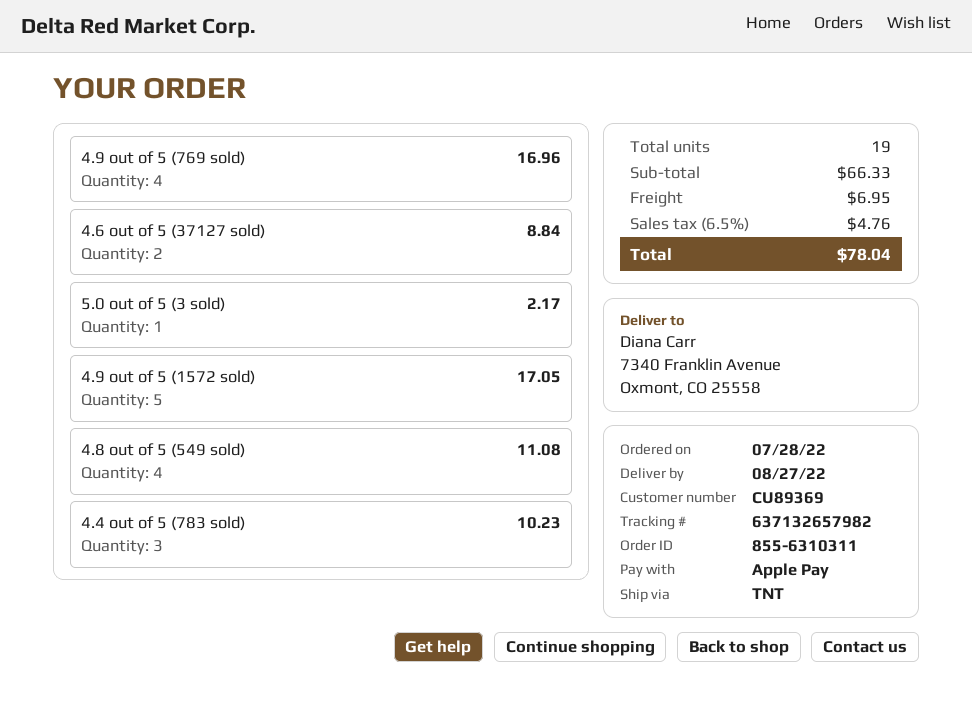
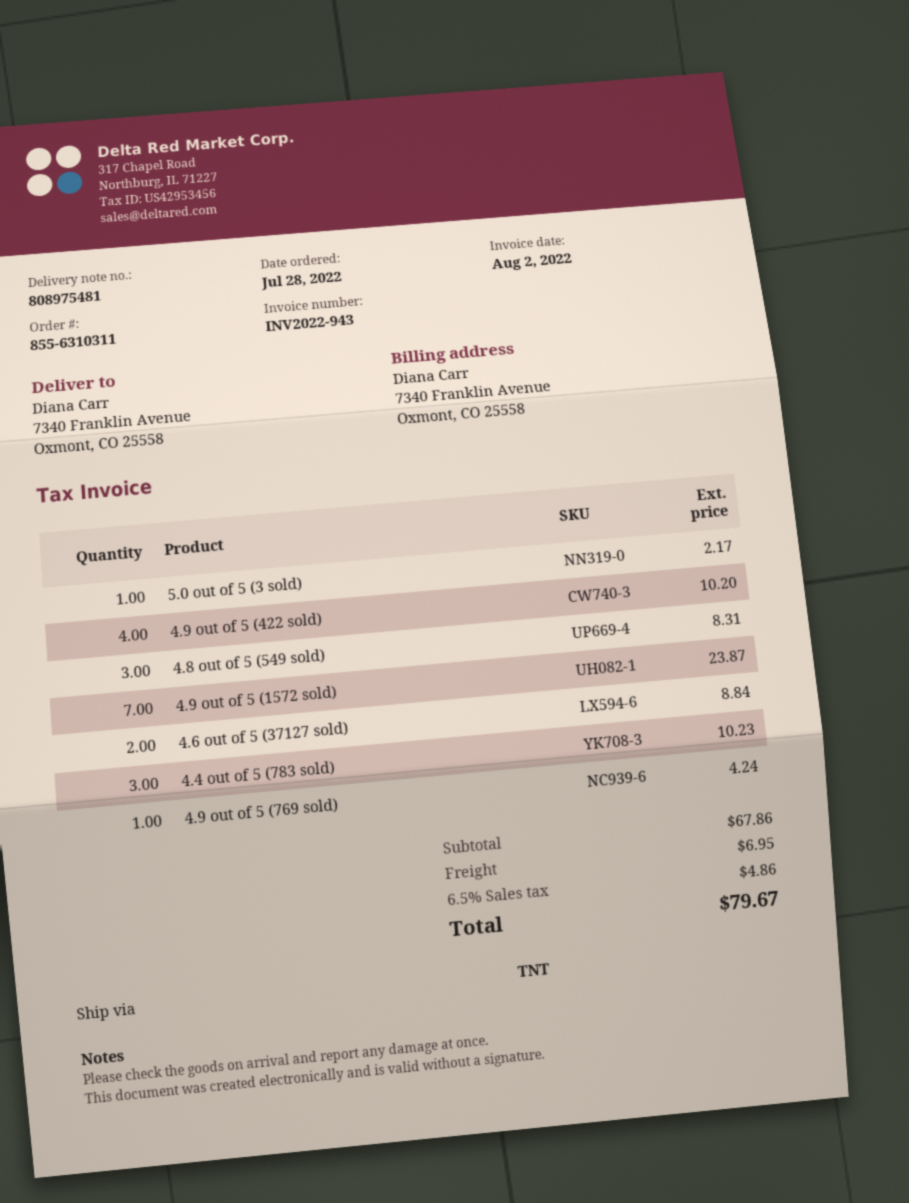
4.9 out of 5 (769 sold): 4 for 16.96 -> 1 for 4.24
4.9 out of 5 (1572 sold): 5 for 17.05 -> 7 for 23.87
4.8 out of 5 (549 sold): 4 for 11.08 -> 3 for 8.31
4.9 out of 5 (422 sold): none -> 4 for 10.20
subtotal: 66.33 -> 67.86
tax: 6.5% = 4.76 -> 6.5% = 4.86
total: 78.04 -> 79.67

